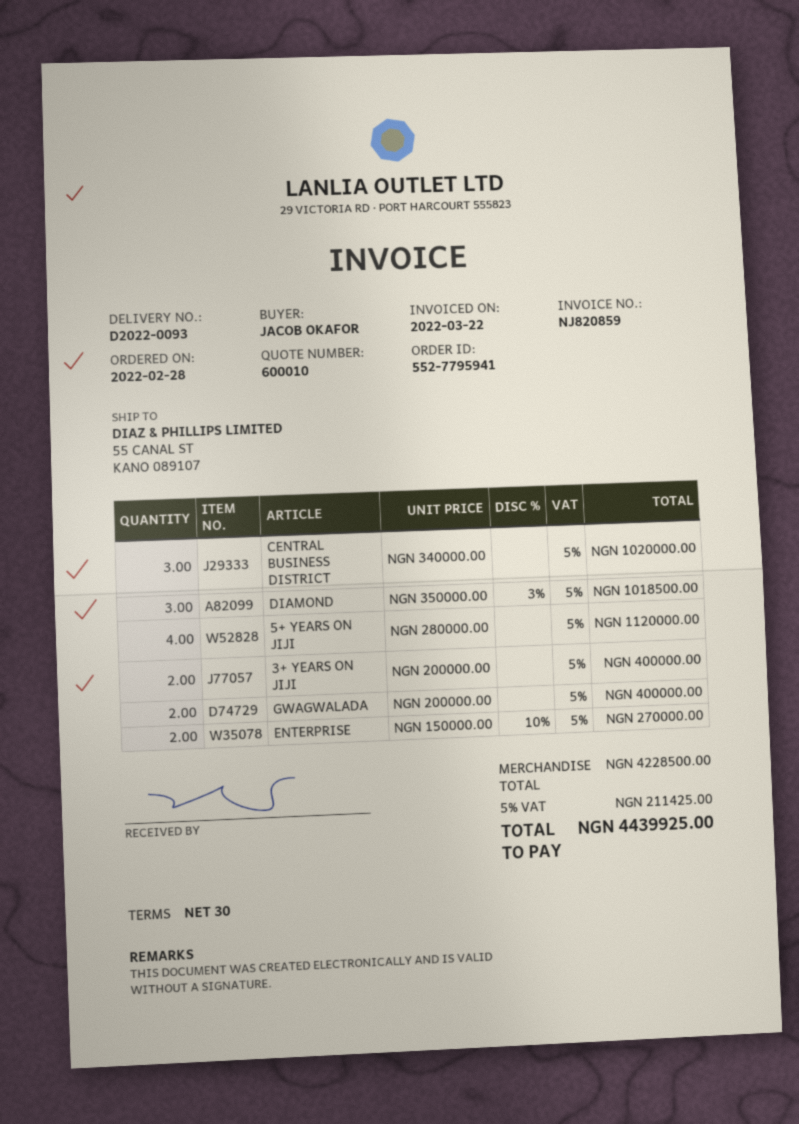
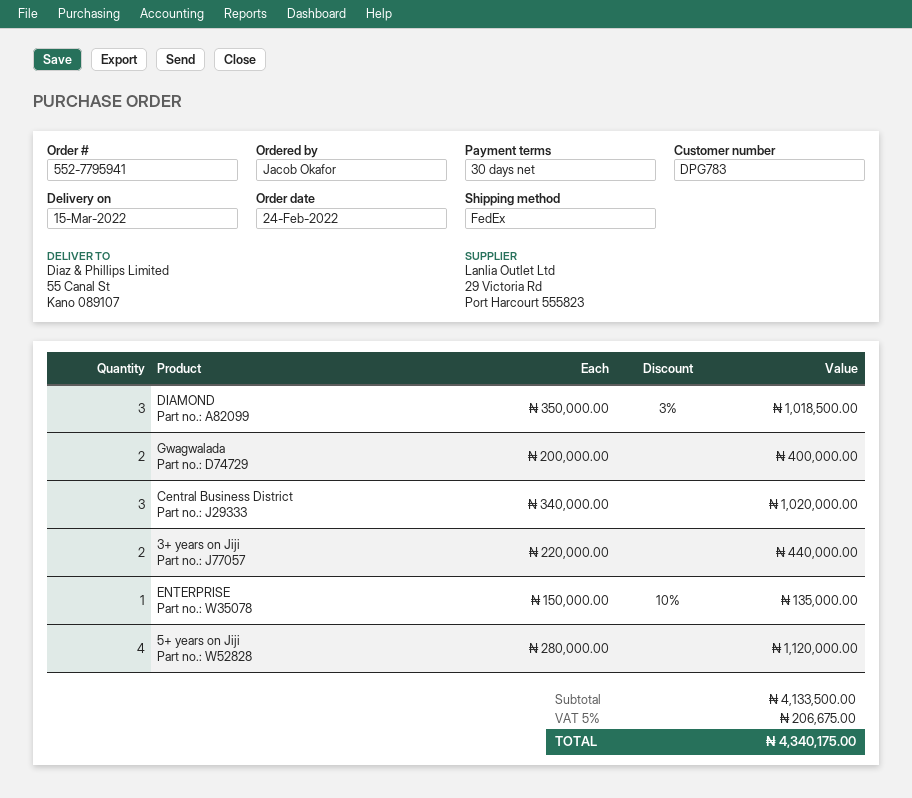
order date: 2022-02-28 -> 2022-02-24
3+ YEARS ON JIJI: 2 x 200000.00 = 400000.00 -> 2 x 220000.00 = 440000.00
ENTERPRISE: 2 x 150000.00 - 10% = 270000.00 -> 1 x 150000.00 - 10% = 135000.00
subtotal: 4228500.00 -> 4133500.00
tax: 5% = 211425.00 -> 5% = 206675.00
total: 4439925.00 -> 4340175.00

